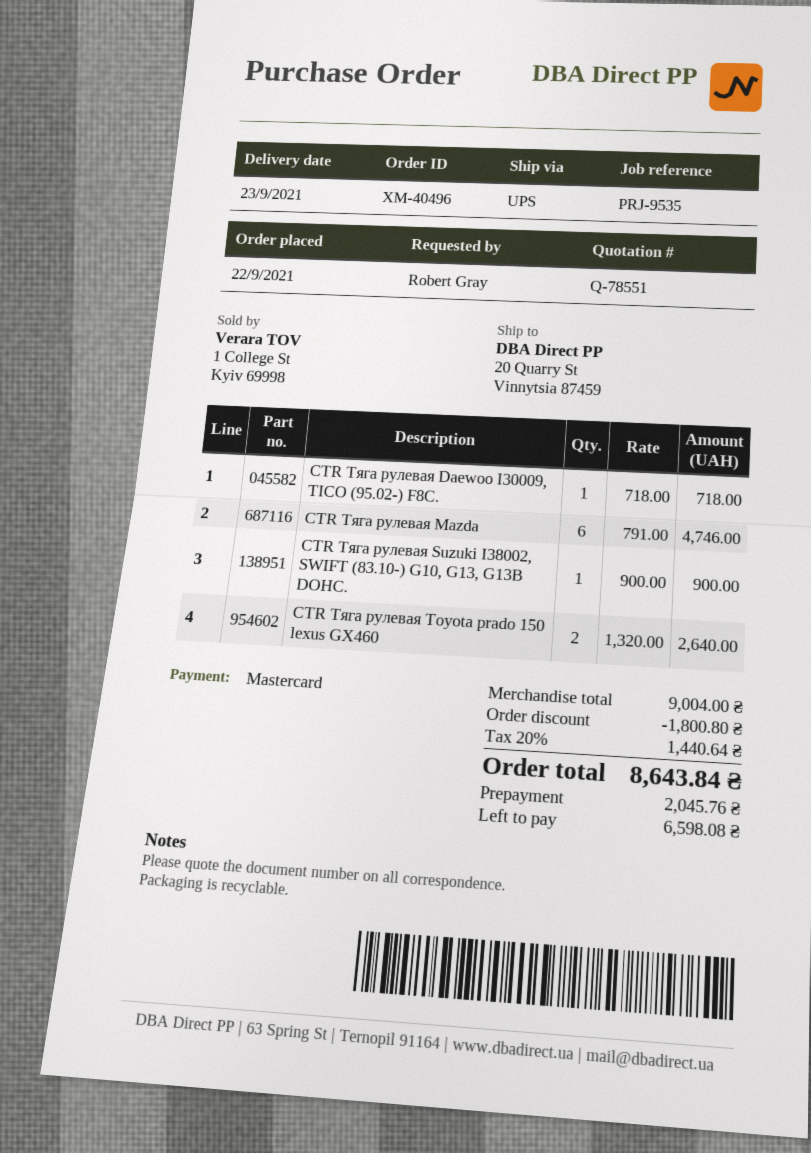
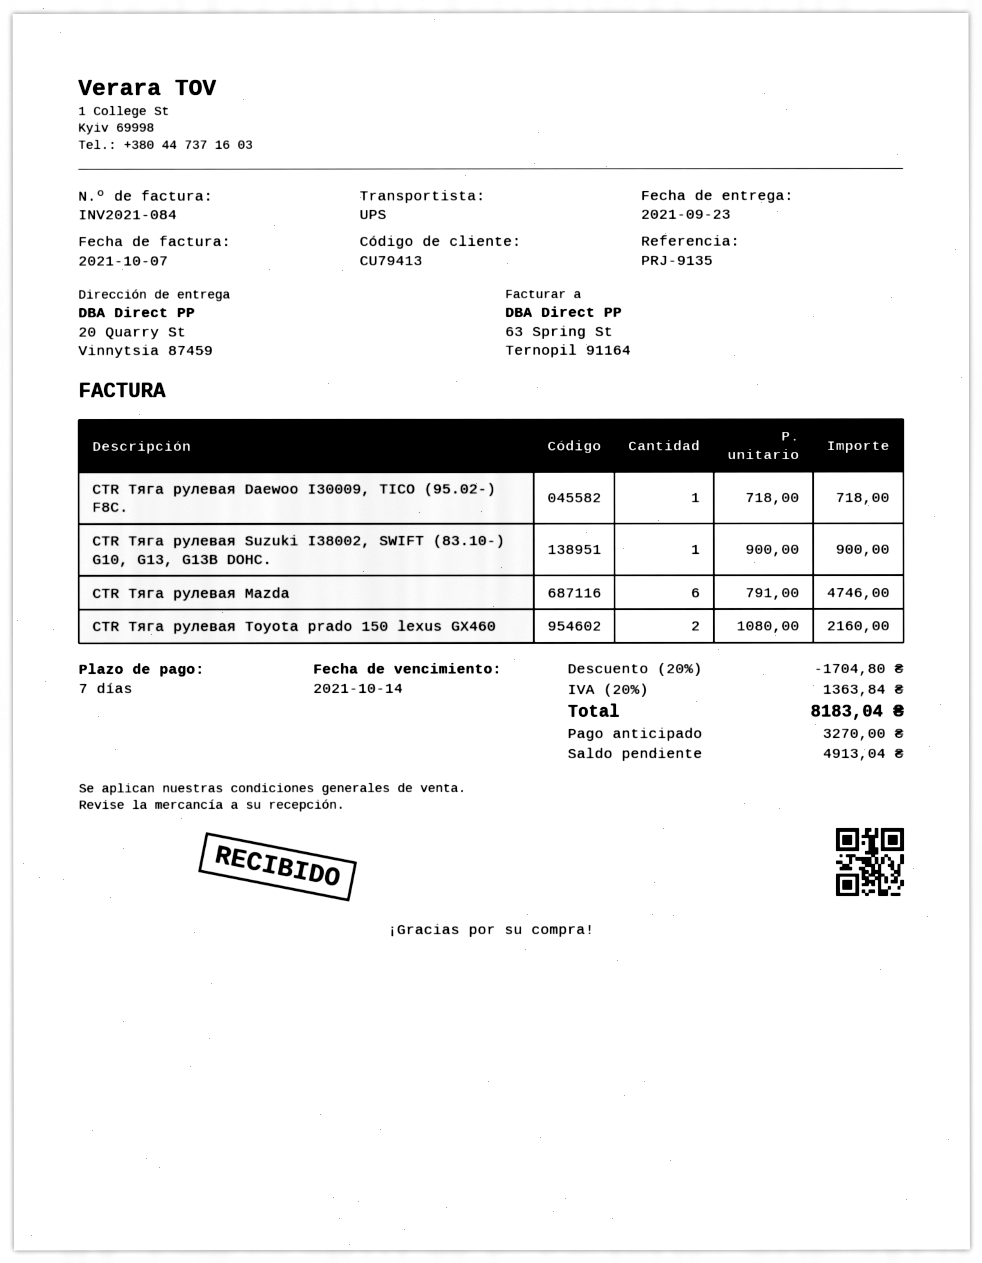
reference: PRJ-9535 -> PRJ-9135
CTR Тяга рулевая Toyota prado 150 lexus GX460: 2 x 1320.00 = 2640.00 -> 2 x 1080.00 = 2160.00
discount: 1800.80 -> 1704.80
tax: 20% = 1440.64 -> 20% = 1363.84
total: 8643.84 -> 8183.04
deposit: 2045.76 -> 3270.00
balance: 6598.08 -> 4913.04

